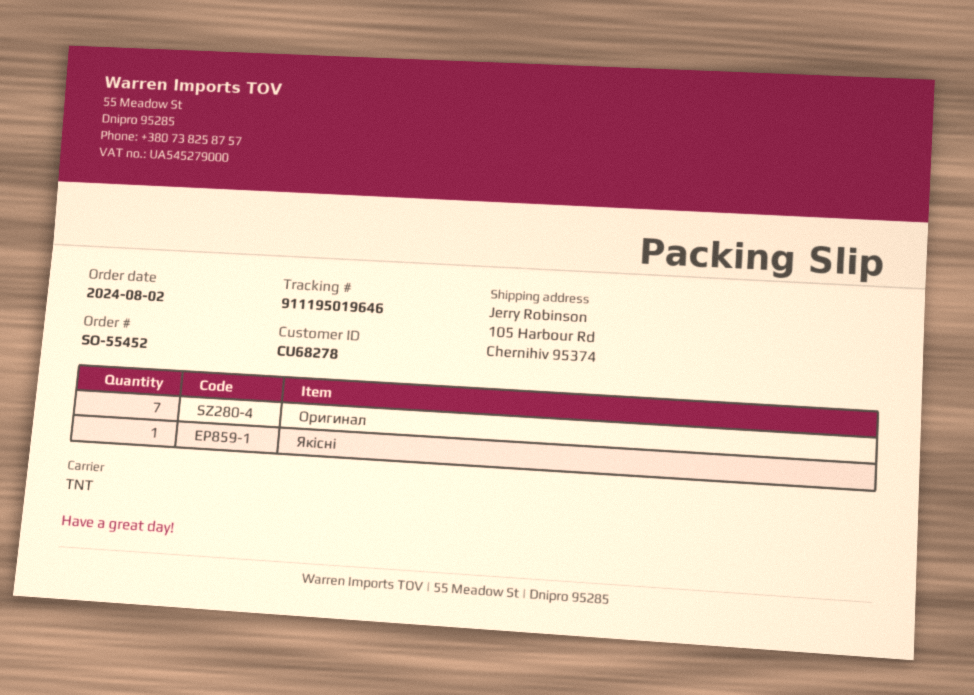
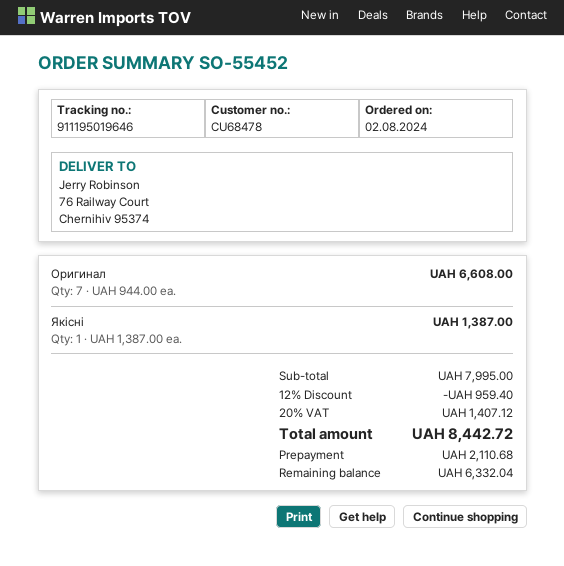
customer number: CU68278 -> CU68478
ship to: 105 Harbour Rd, Chernihiv 95374 -> 76 Railway Court, Chernihiv 95374

